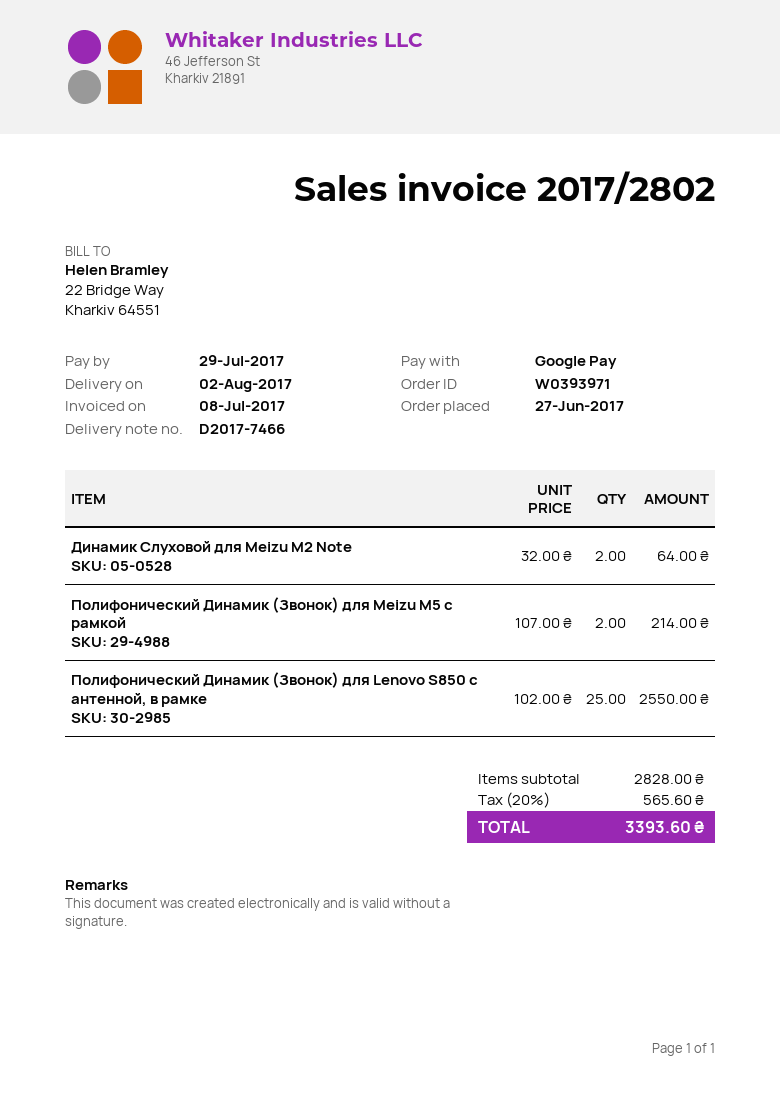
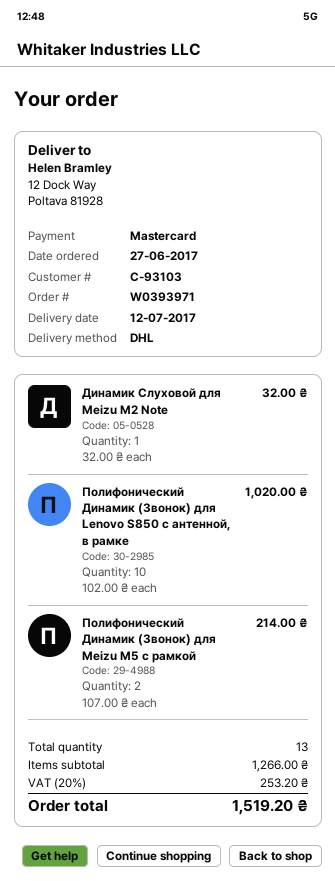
delivery date: 2017-08-02 -> 2017-07-12
payment method: Google Pay -> Mastercard
Динамик Слуховой для Meizu M2 Note: 2 x 32.00 = 64.00 -> 1 x 32.00 = 32.00
Полифонический Динамик (Звонок) для Lenovo S850 с антенной, в рамке: 25 x 102.00 = 2550.00 -> 10 x 102.00 = 1020.00
subtotal: 2828.00 -> 1266.00
tax: 20% = 565.60 -> 20% = 253.20
total: 3393.60 -> 1519.20

